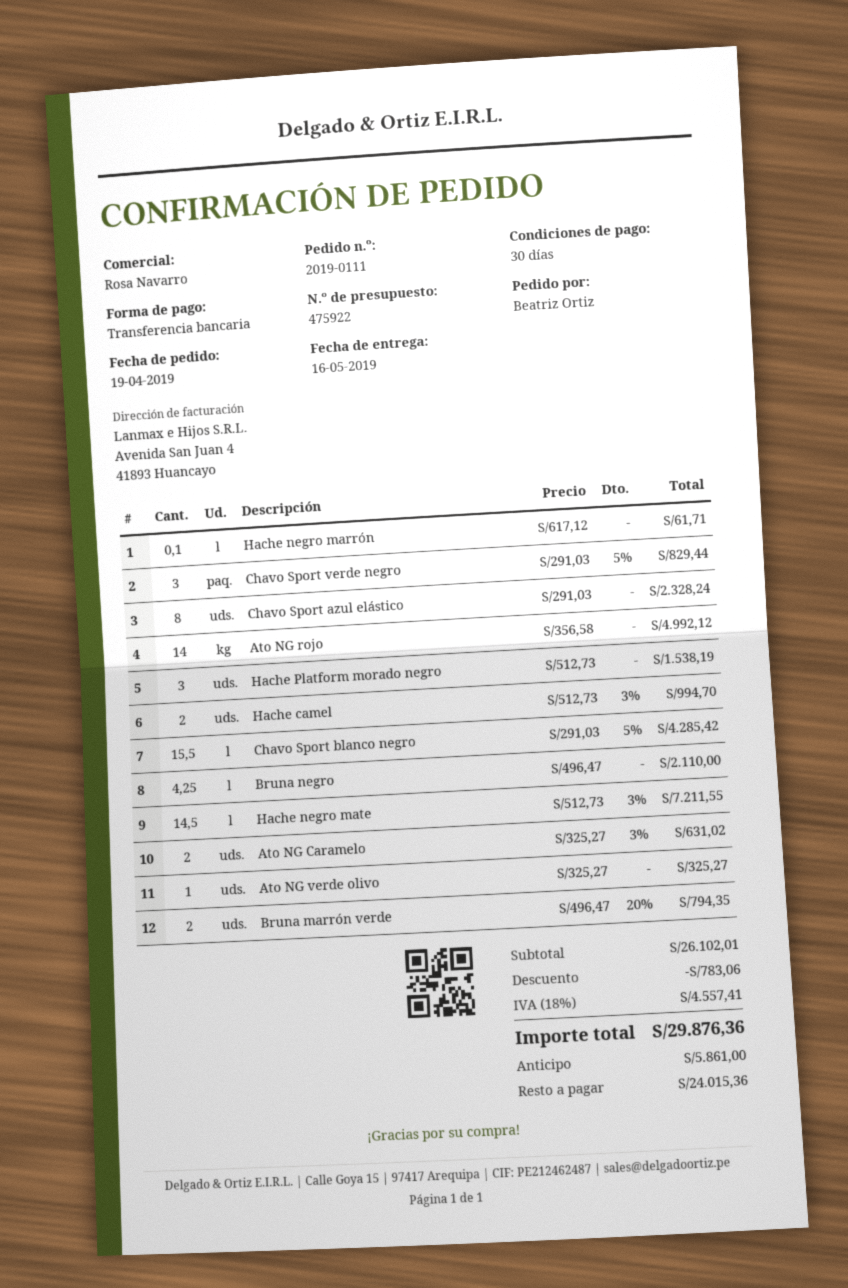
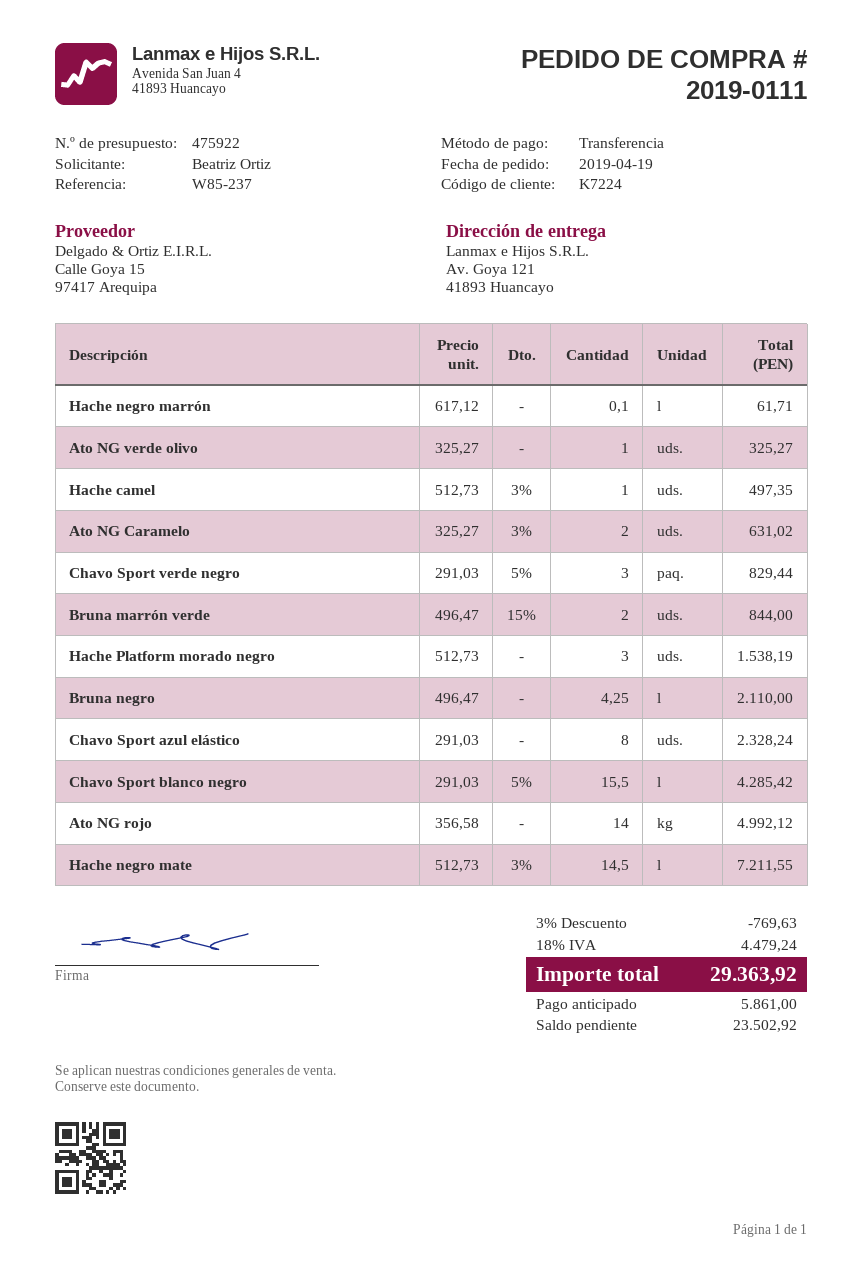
Hache camel: 2 x 512.73 - 3% = 994.70 -> 1 x 512.73 - 3% = 497.35
Bruna marrón verde: 2 x 496.47 - 20% = 794.35 -> 2 x 496.47 - 15% = 844.00
discount: 783.06 -> 769.63
tax: 18% = 4557.41 -> 18% = 4479.24
total: 29876.36 -> 29363.92
balance: 24015.36 -> 23502.92

